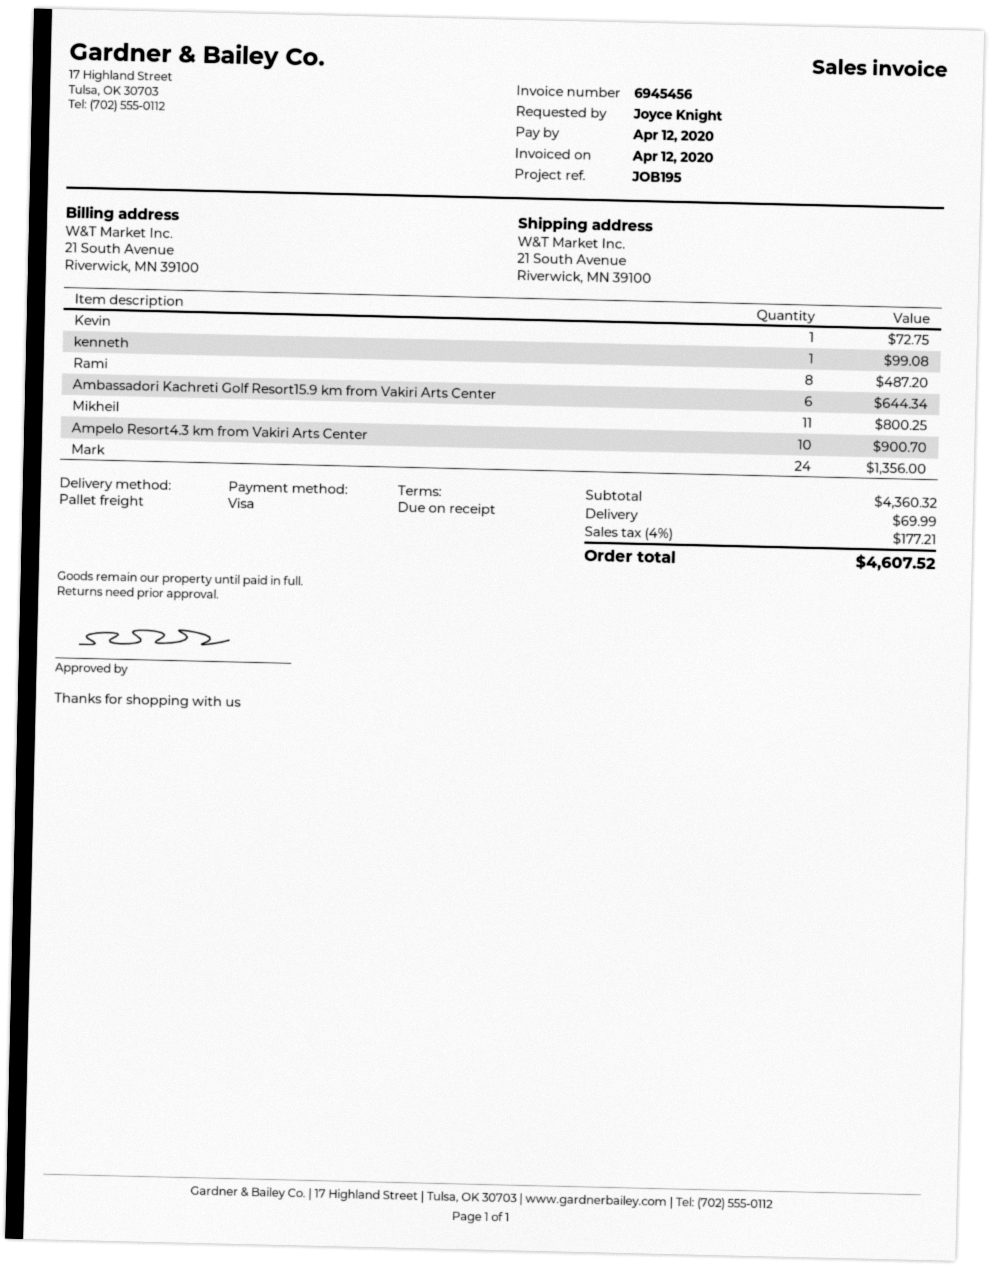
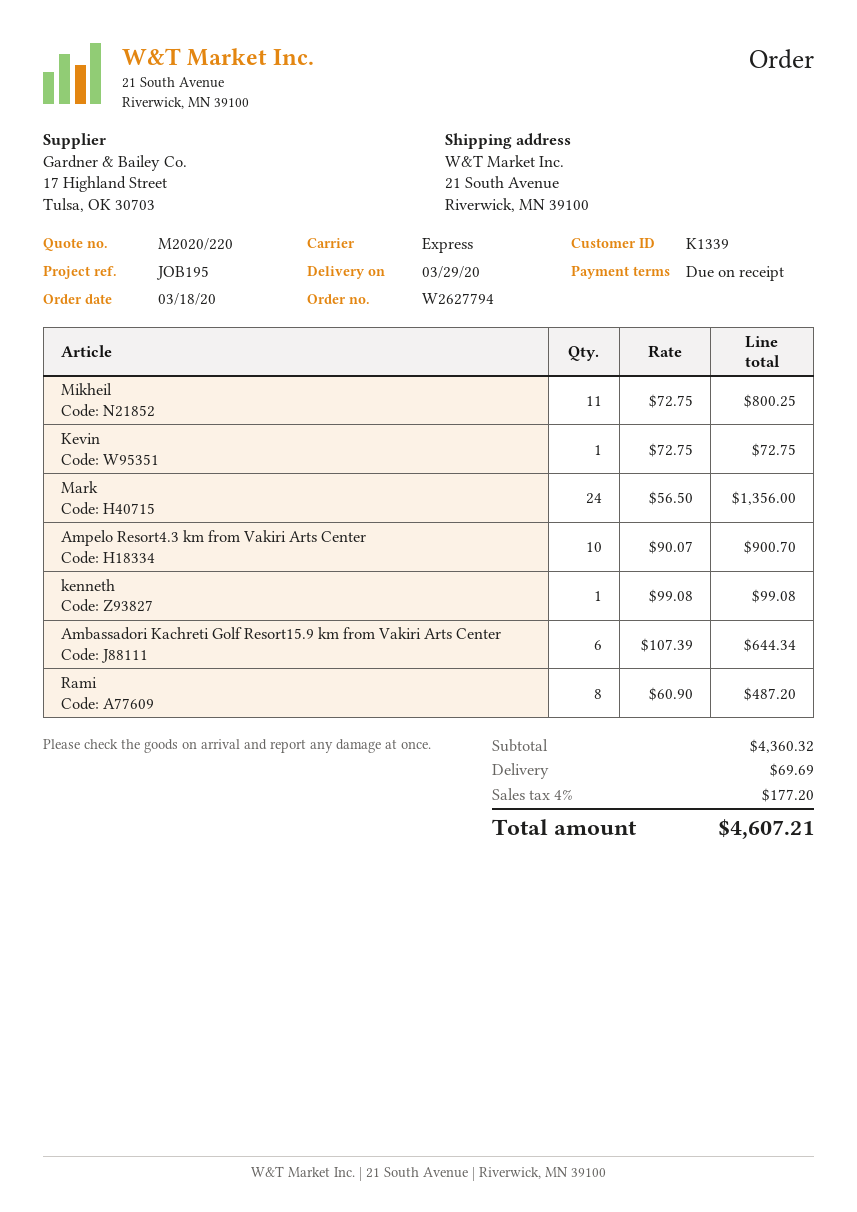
shipping method: pallet freight -> express
shipping: 69.99 -> 69.69
tax: 4% = 177.21 -> 4% = 177.20
total: 4607.52 -> 4607.21

